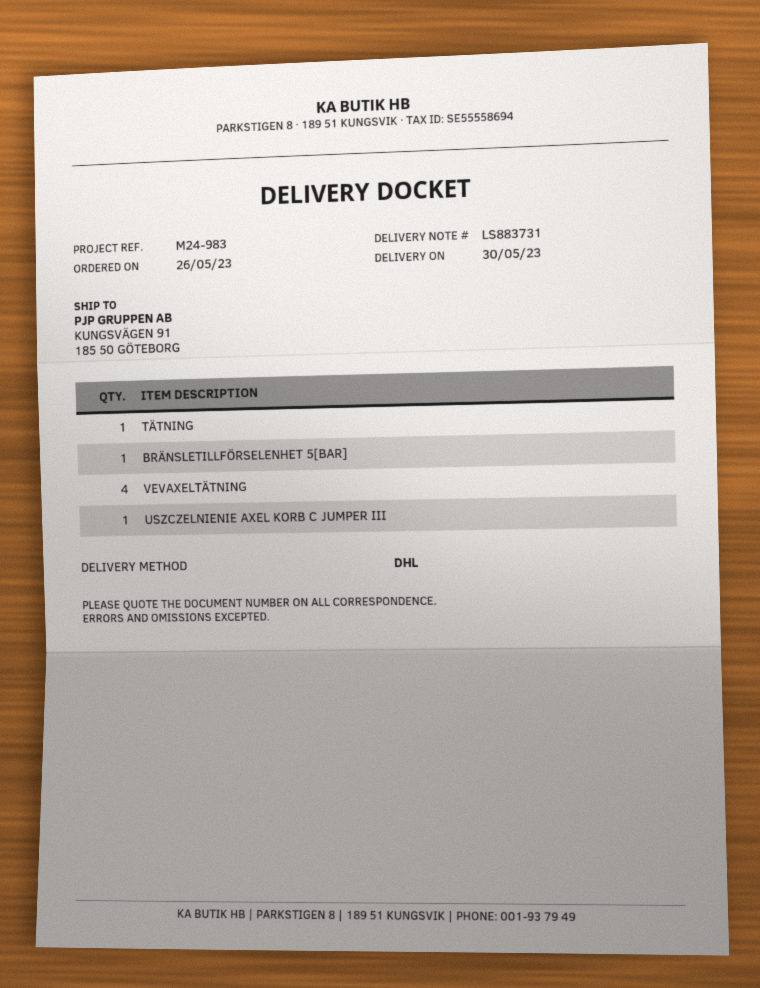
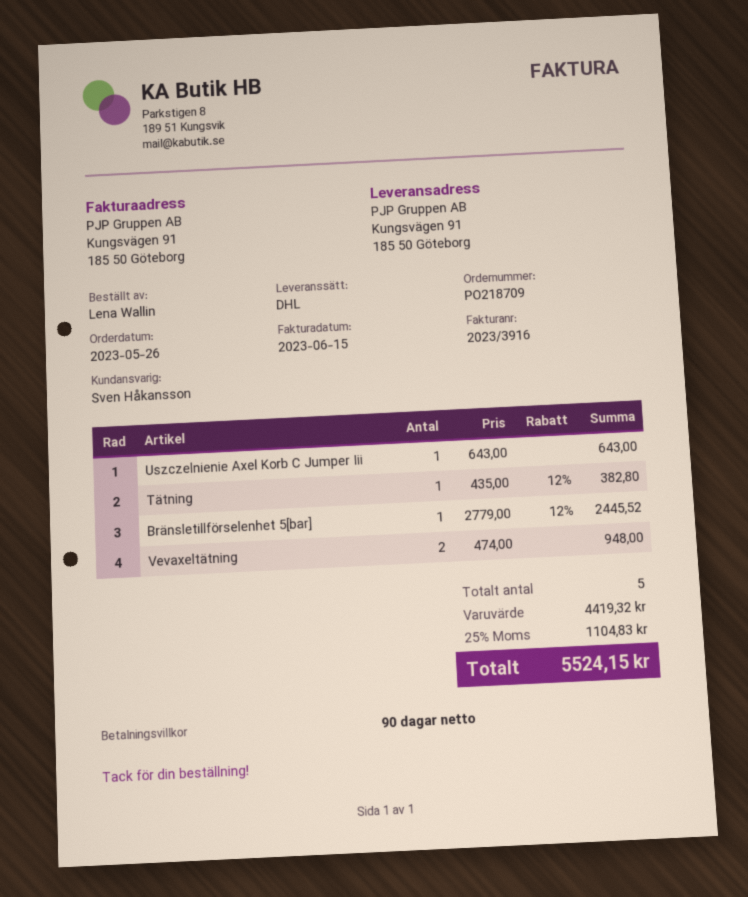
VEVAXELTÄTNING: 4 -> 2

